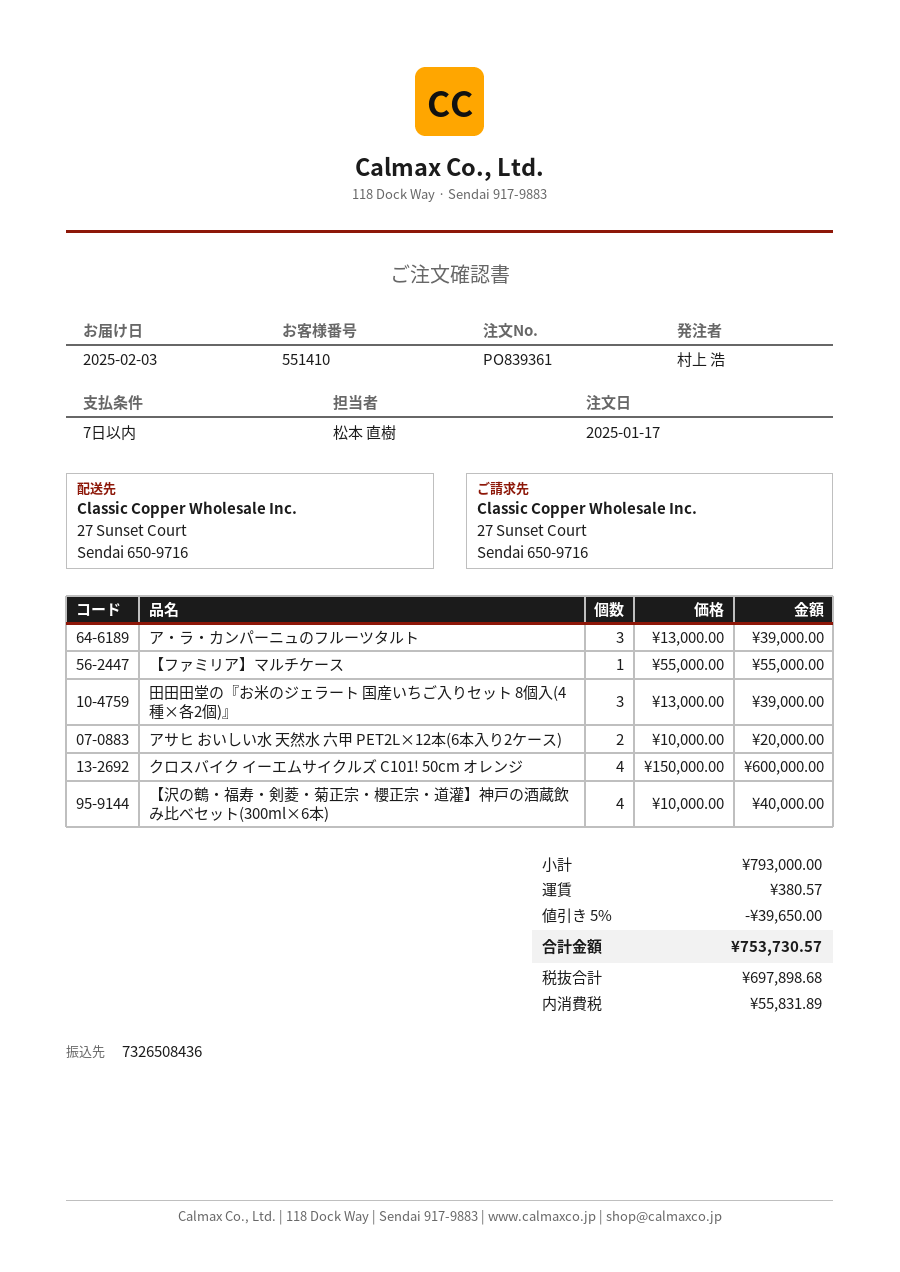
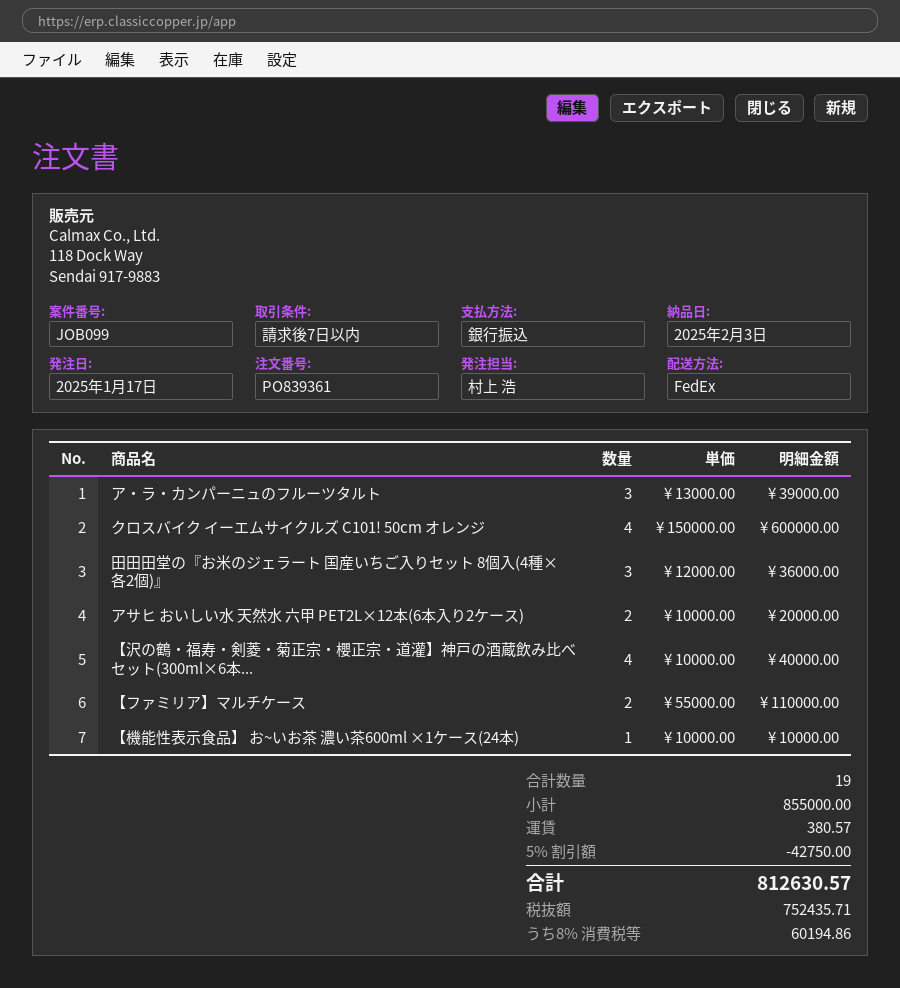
【ファミリア】マルチケース: 1 x 55000.00 = 55000.00 -> 2 x 55000.00 = 110000.00
田田田堂の『お米のジェラート 国産いちご入りセット 8個入(4種×各2個)』: 3 x 13000.00 = 39000.00 -> 3 x 12000.00 = 36000.00
【機能性表示食品】 お~いお茶 濃い茶600ml ×1ケース(24本): none -> 1 x 10000.00 = 10000.00
subtotal: 793000.00 -> 855000.00
discount: 5% = 39650.00 -> 5% = 42750.00
net: 697898.68 -> 752435.71
tax: 55831.89 -> 60194.86
total: 753730.57 -> 812630.57

